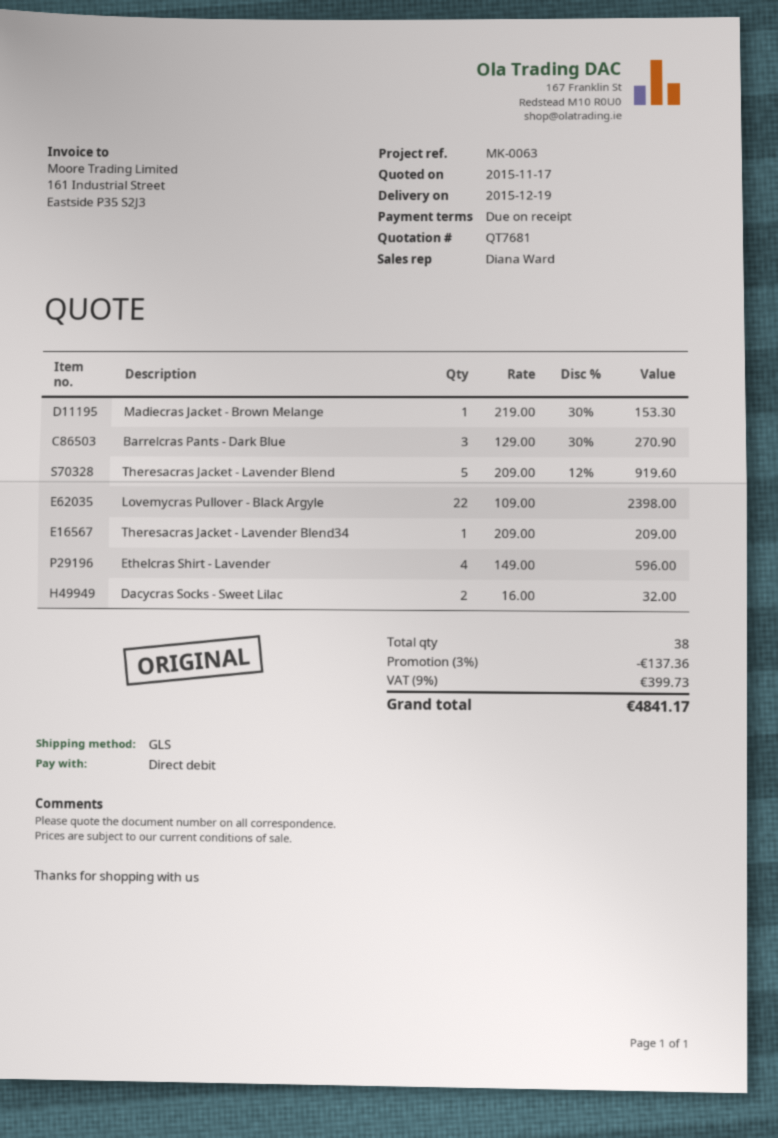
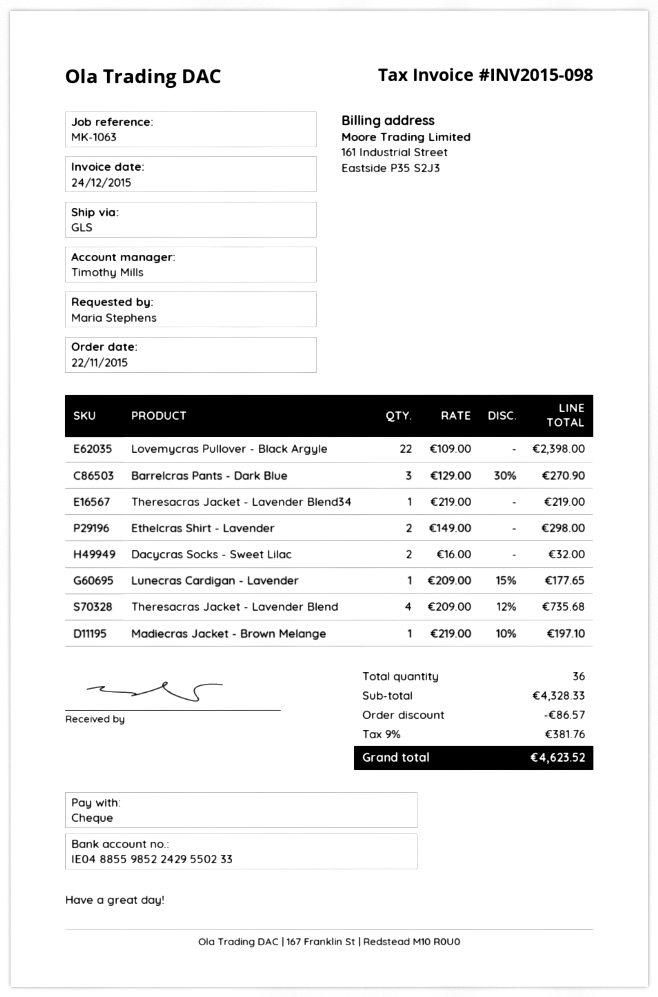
reference: MK-0063 -> MK-1063
sales rep: Diana Ward -> Timothy Mills
payment method: direct debit -> cheque
Madiecras Jacket - Brown Melange: 1 x 219.00 - 30% = 153.30 -> 1 x 219.00 - 10% = 197.10
Theresacras Jacket - Lavender Blend: 5 x 209.00 - 12% = 919.60 -> 4 x 209.00 - 12% = 735.68
Theresacras Jacket - Lavender Blend34: 1 x 209.00 = 209.00 -> 1 x 219.00 = 219.00
Ethelcras Shirt - Lavender: 4 x 149.00 = 596.00 -> 2 x 149.00 = 298.00
Lunecras Cardigan - Lavender: none -> 1 x 209.00 - 15% = 177.65
total quantity: 38 -> 36
discount: 137.36 -> 86.57
tax: 9% = 399.73 -> 9% = 381.76
total: 4841.17 -> 4623.52

